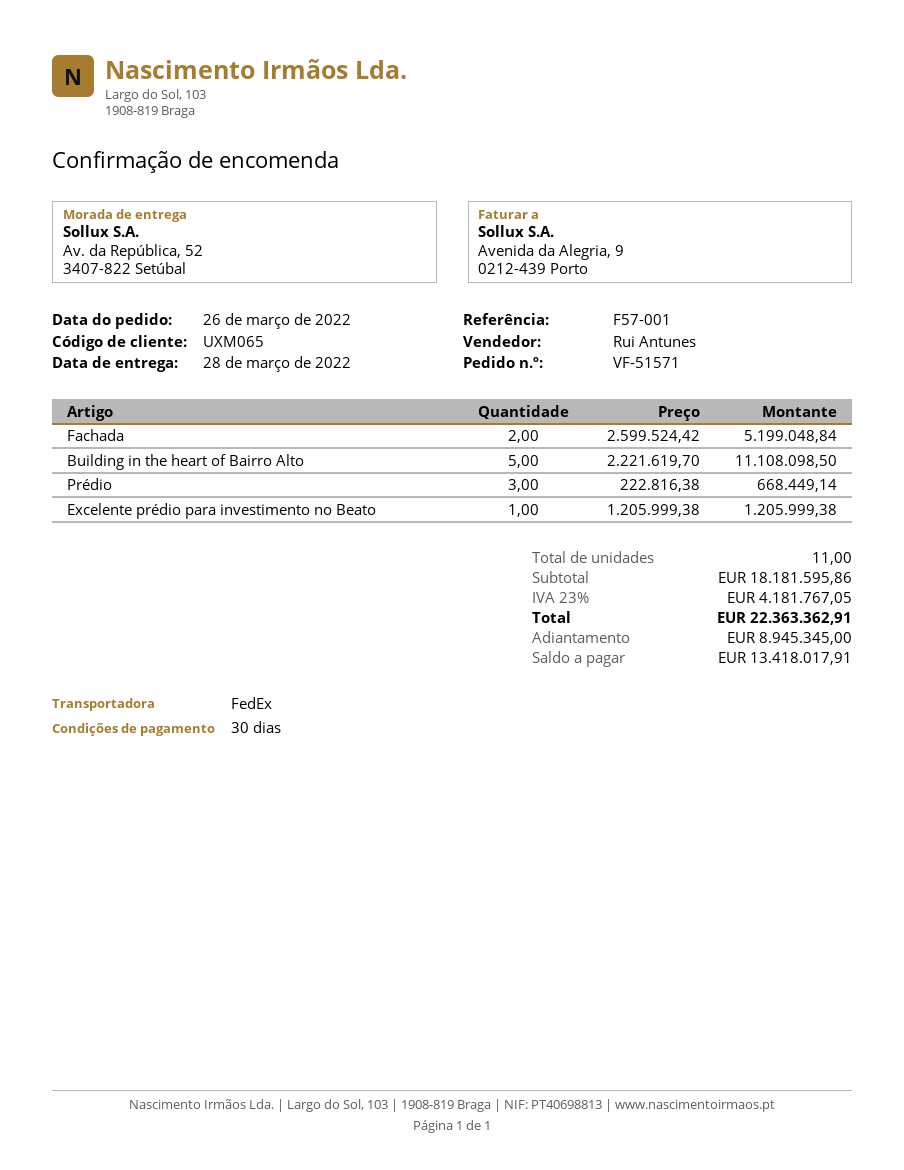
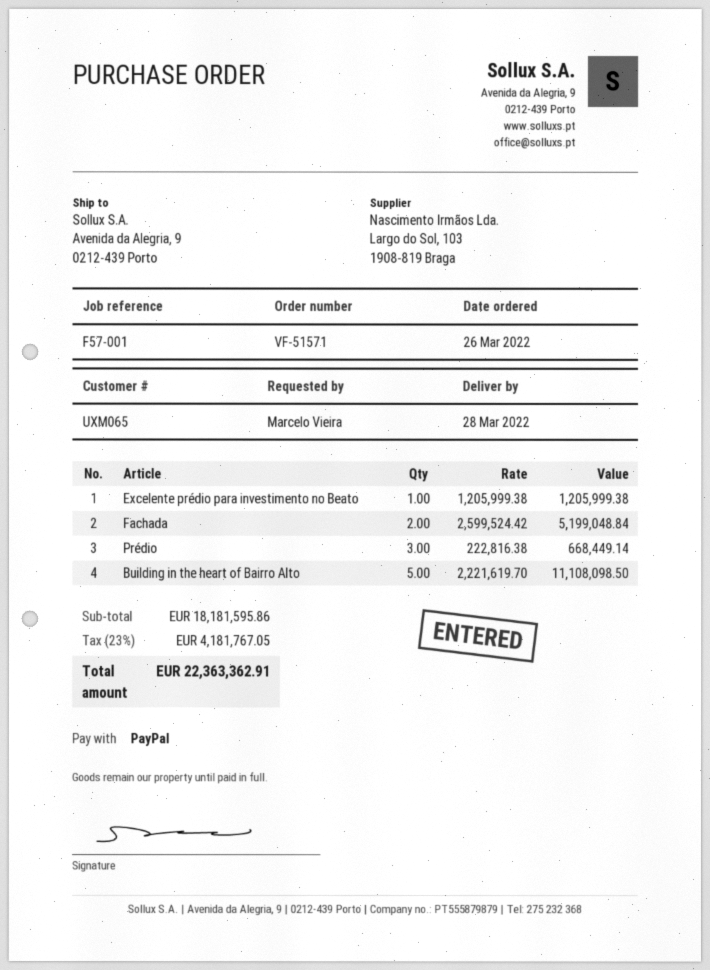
ship to: Av. da República, 52, 3407-822 Setúbal -> Avenida da Alegria, 9, 0212-439 Porto

